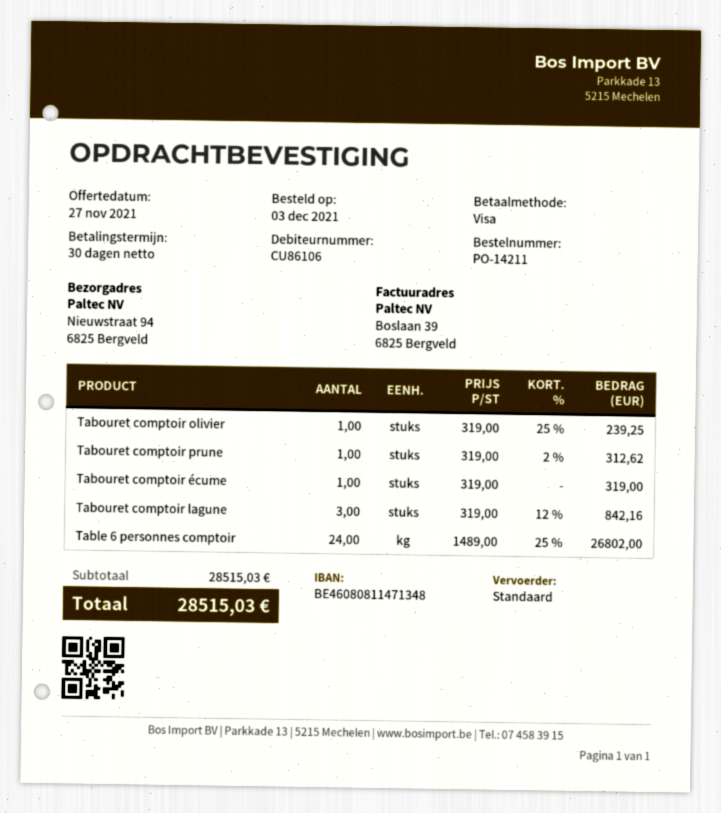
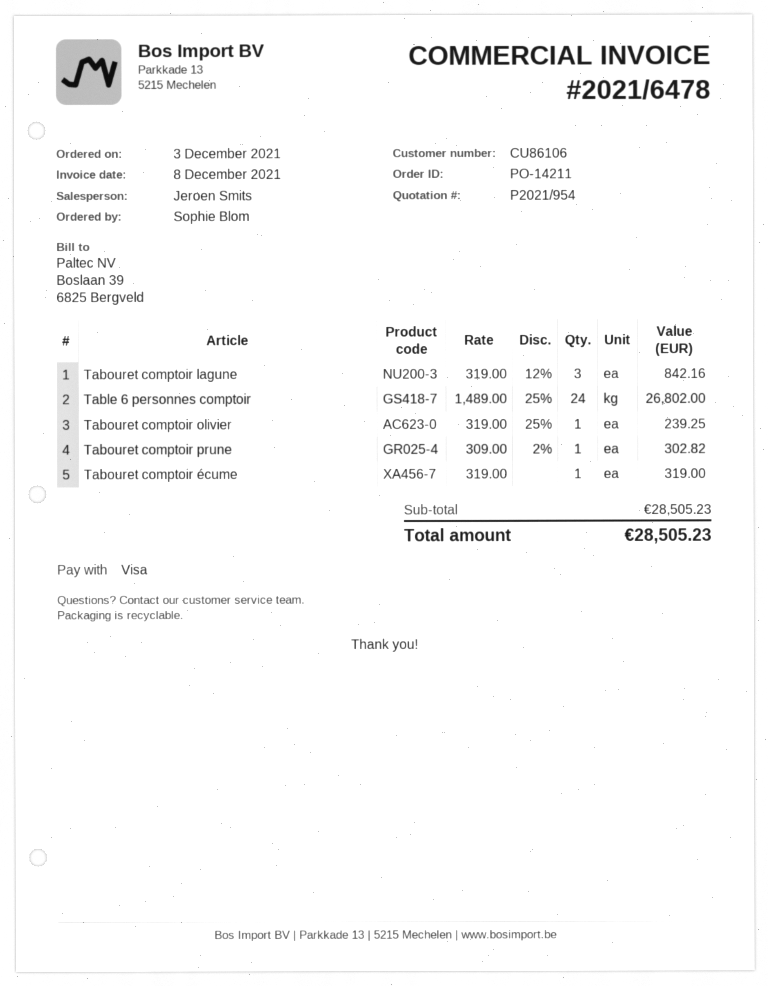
Tabouret comptoir prune: 1 x 319.00 - 2% = 312.62 -> 1 x 309.00 - 2% = 302.82
subtotal: 28515.03 -> 28505.23
total: 28515.03 -> 28505.23

